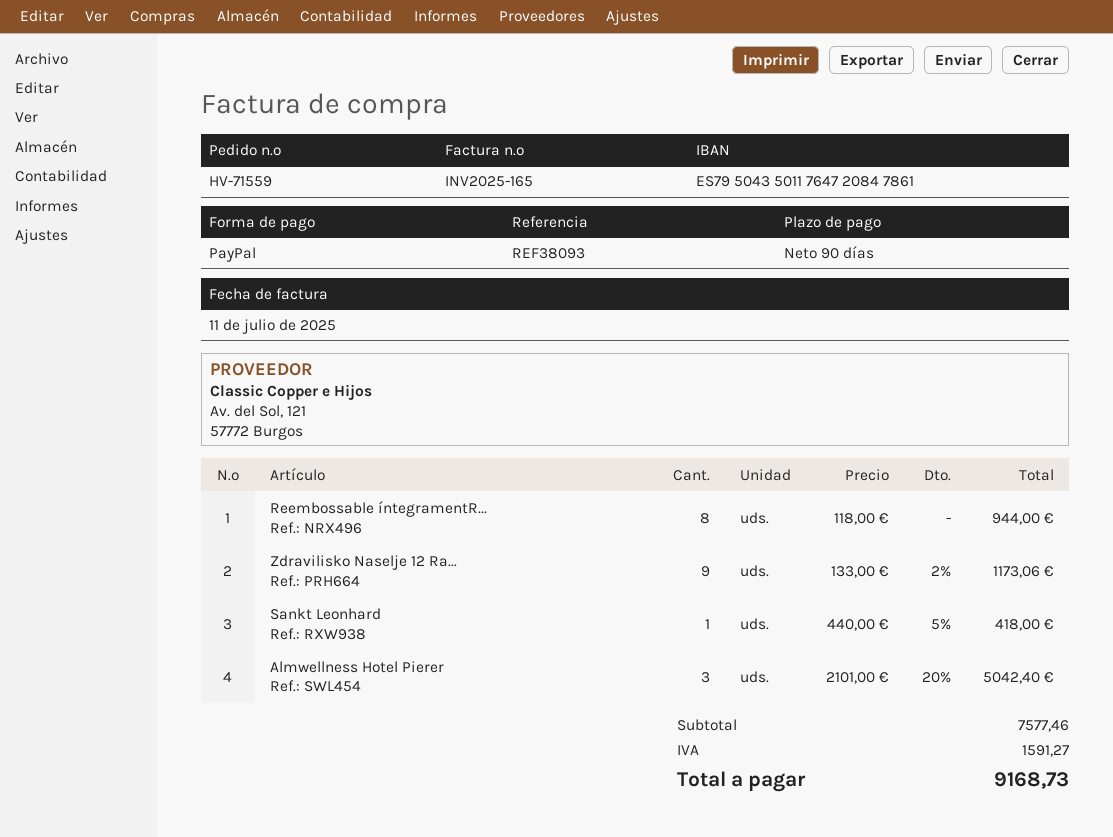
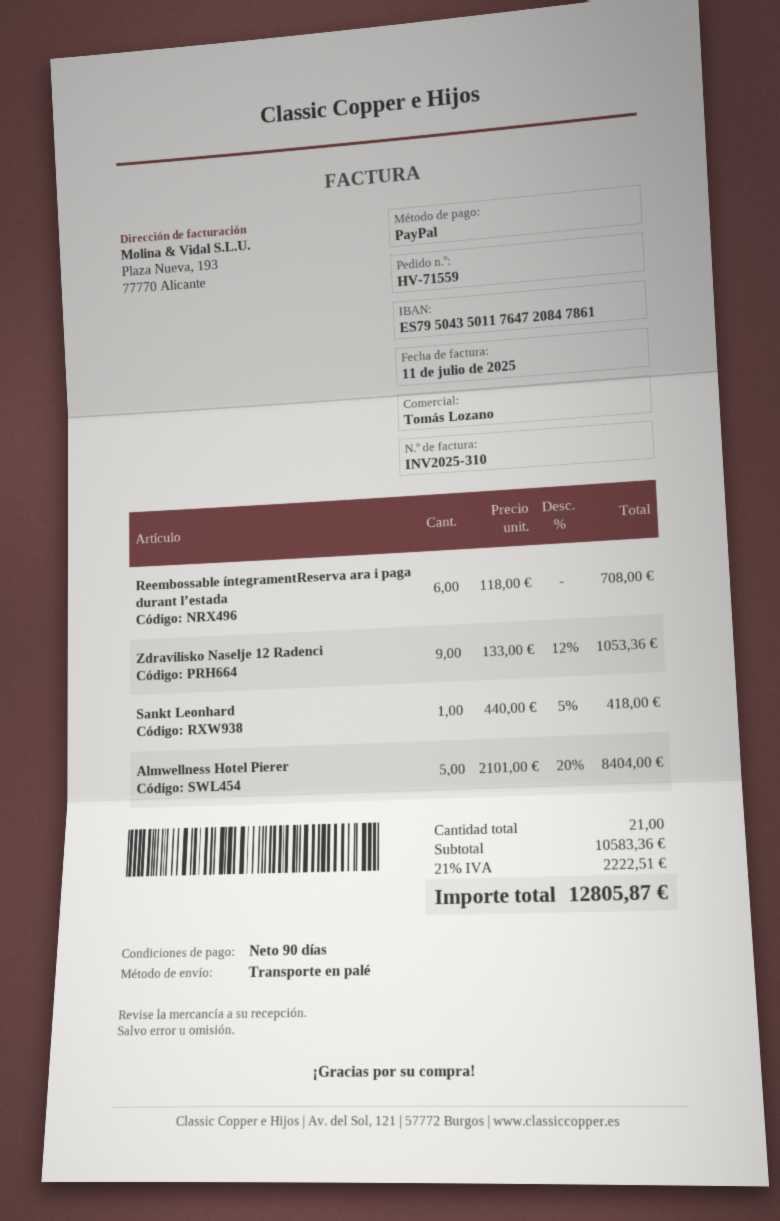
invoice number: INV2025-165 -> INV2025-310
Reembossable íntegramentR...: 8 x 118.00 = 944.00 -> 6 x 118.00 = 708.00
Zdravilisko Naselje 12 Ra...: 9 x 133.00 - 2% = 1173.06 -> 9 x 133.00 - 12% = 1053.36
Almwellness Hotel Pierer: 3 x 2101.00 - 20% = 5042.40 -> 5 x 2101.00 - 20% = 8404.00
subtotal: 7577.46 -> 10583.36
tax: 1591.27 -> 2222.51
total: 9168.73 -> 12805.87

